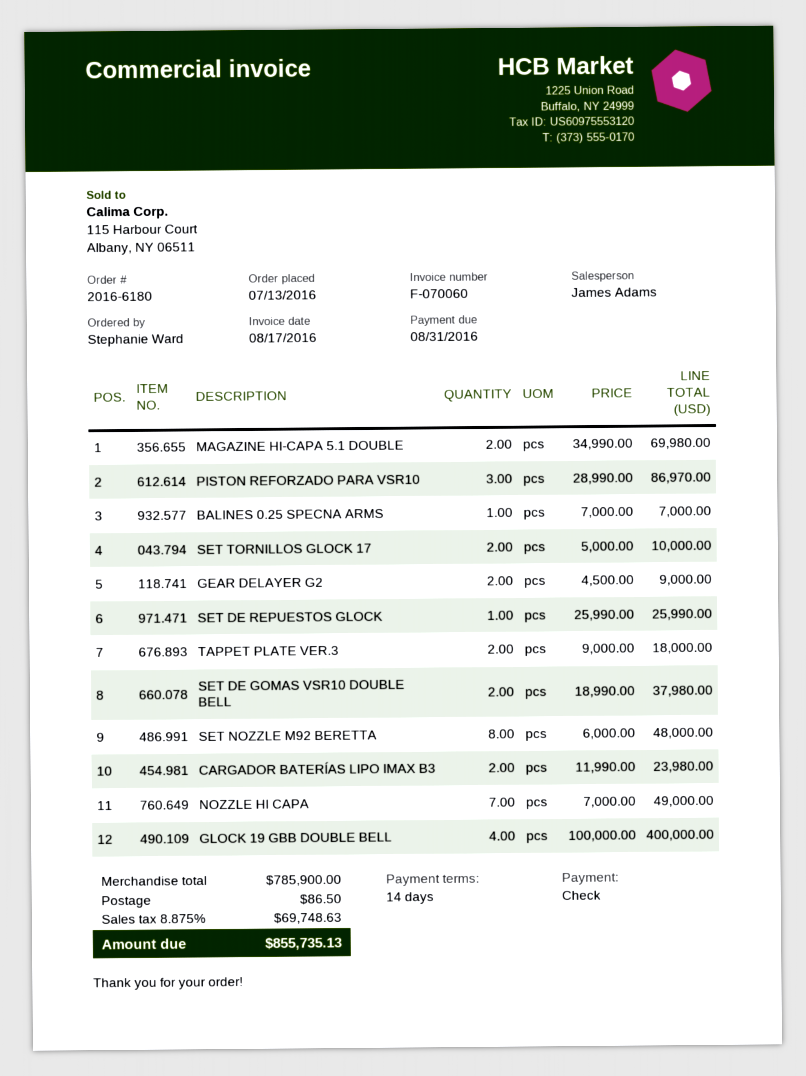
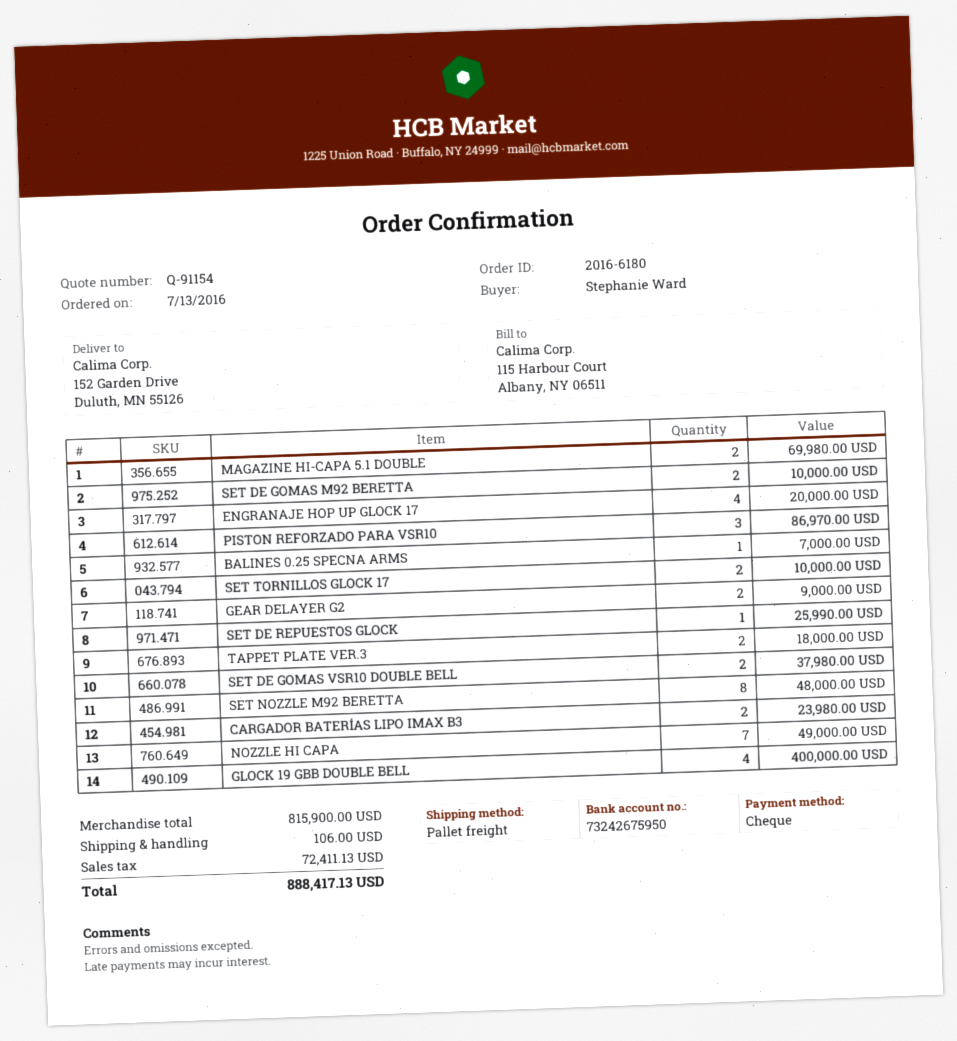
SET DE GOMAS M92 BERETTA: none -> 2 for 10000.00
ENGRANAJE HOP UP GLOCK 17: none -> 4 for 20000.00
subtotal: 785900.00 -> 815900.00
shipping: 86.50 -> 106.00
tax: 69748.63 -> 72411.13
total: 855735.13 -> 888417.13

